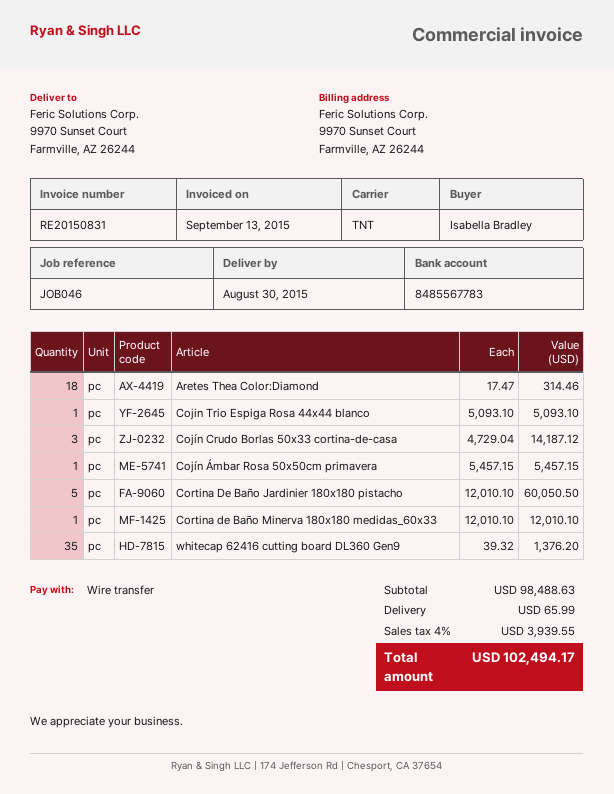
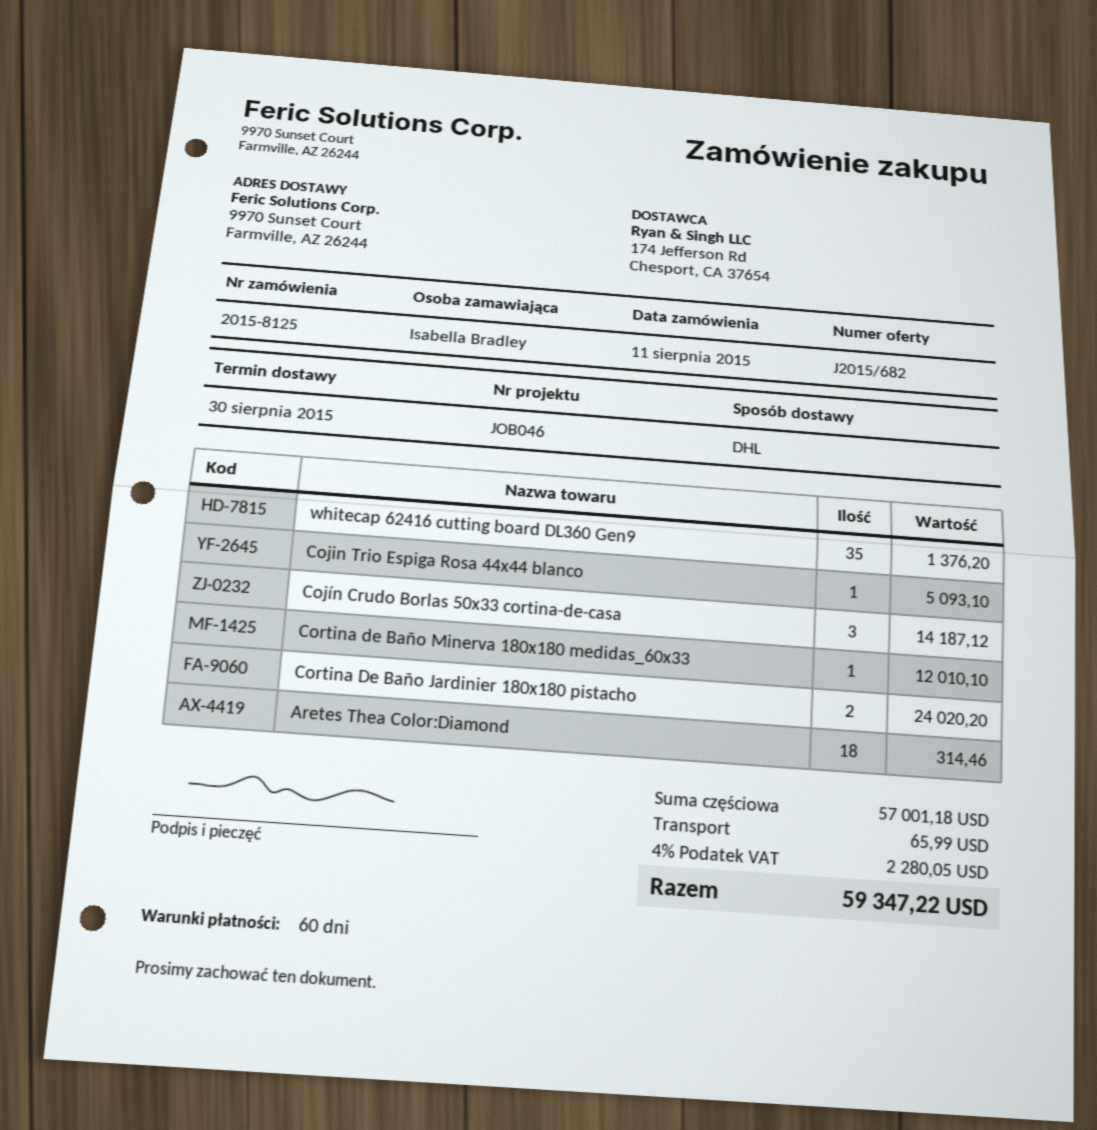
shipping method: TNT -> DHL
Cojín Ámbar Rosa 50x50cm primavera: 1 for 5457.15 -> none
Cortina De Baño Jardinier 180x180 pistacho: 5 for 60050.50 -> 2 for 24020.20
subtotal: 98488.63 -> 57001.18
tax: 4% = 3939.55 -> 4% = 2280.05
total: 102494.17 -> 59347.22

